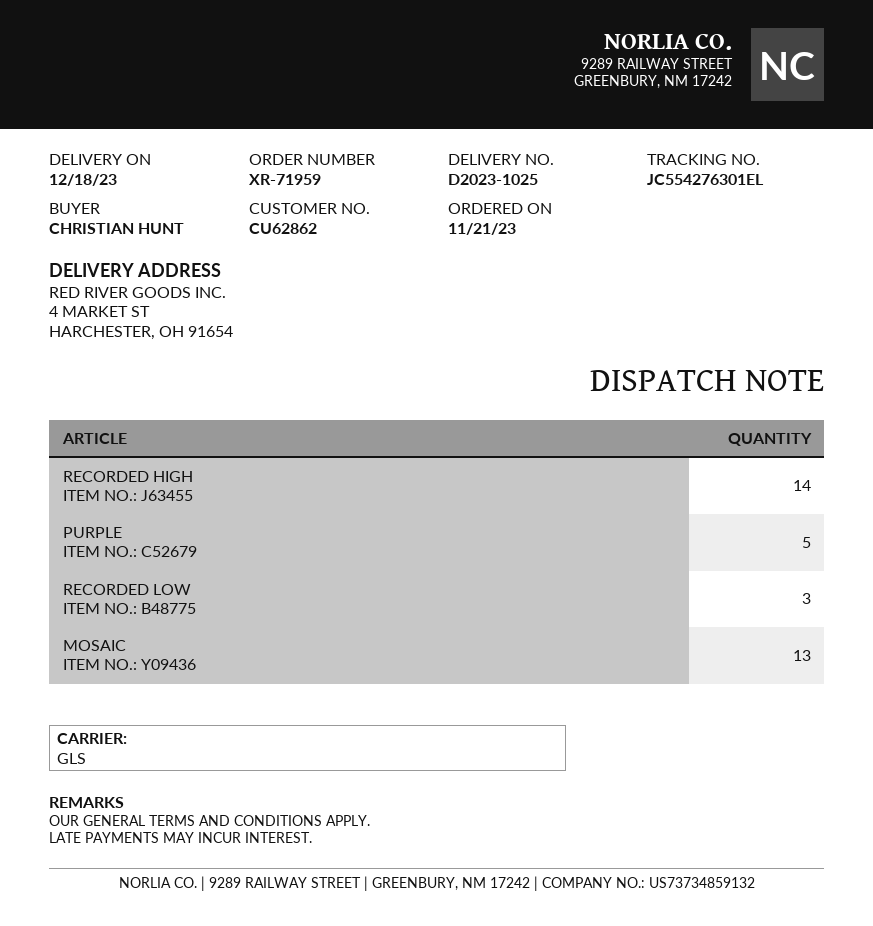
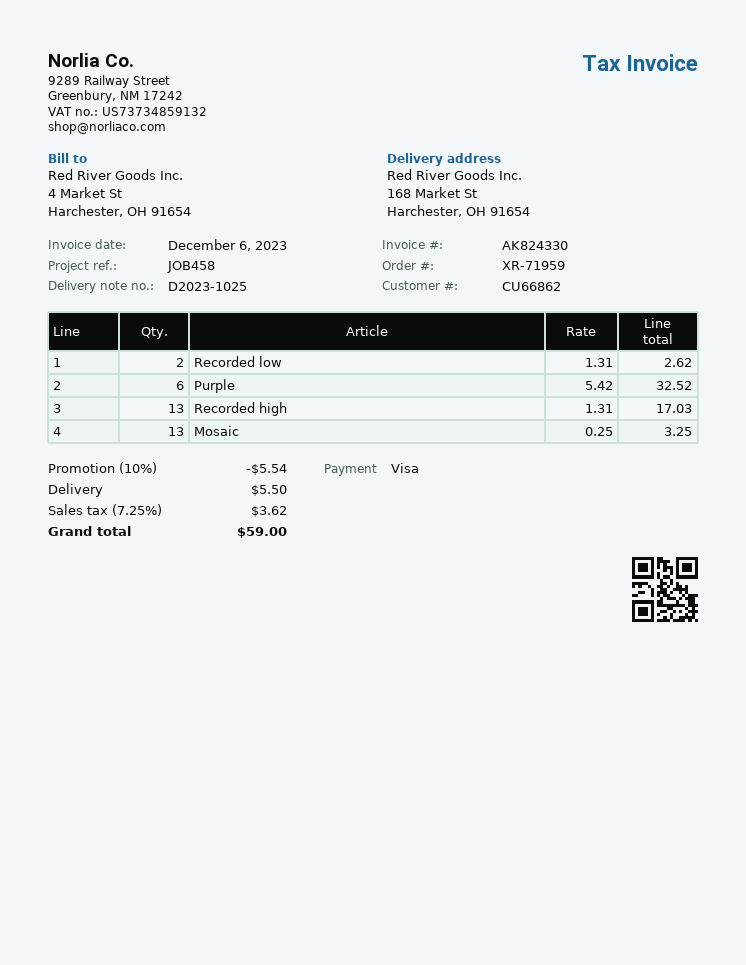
customer number: CU62862 -> CU66862
ship to: 4 MARKET ST, HARCHESTER, OH 91654 -> 168 Market St, Harchester, OH 91654
RECORDED HIGH: 14 -> 13
PURPLE: 5 -> 6
RECORDED LOW: 3 -> 2

